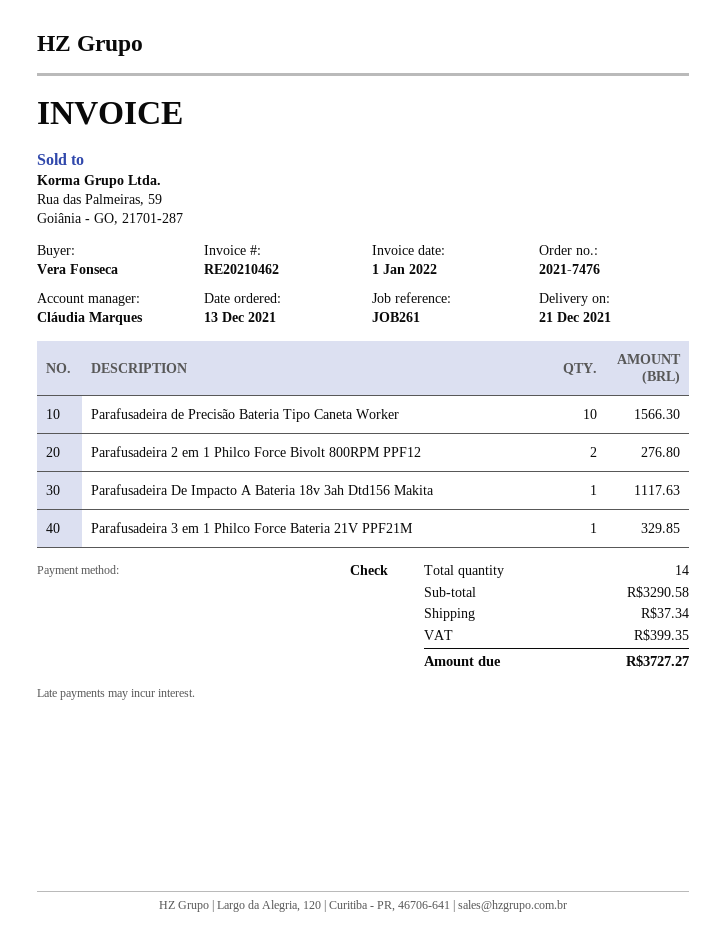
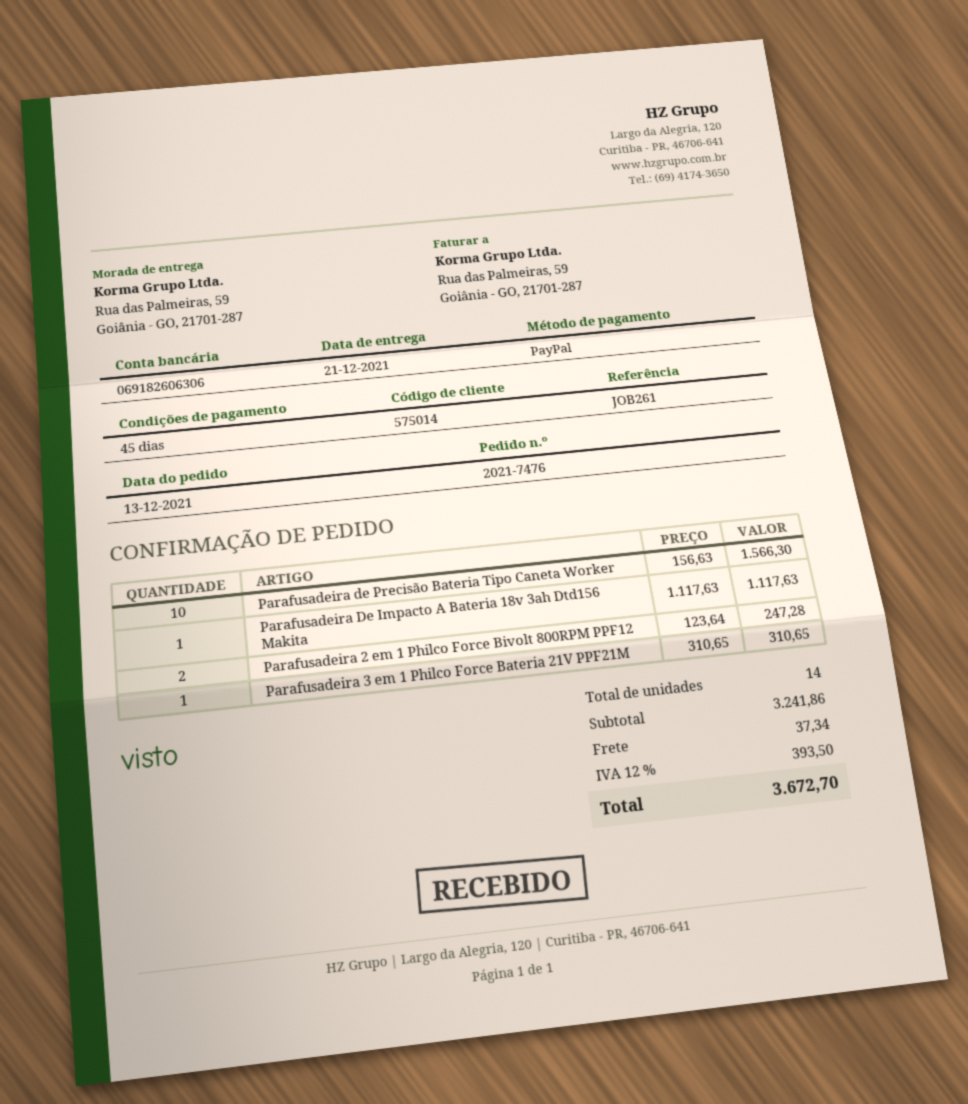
payment method: cheque -> PayPal
Parafusadeira 2 em 1 Philco Force Bivolt 800RPM PPF12: 2 for 276.80 -> 2 for 247.28
Parafusadeira 3 em 1 Philco Force Bateria 21V PPF21M: 1 for 329.85 -> 1 for 310.65
subtotal: 3290.58 -> 3241.86
tax: 399.35 -> 393.50
total: 3727.27 -> 3672.70

